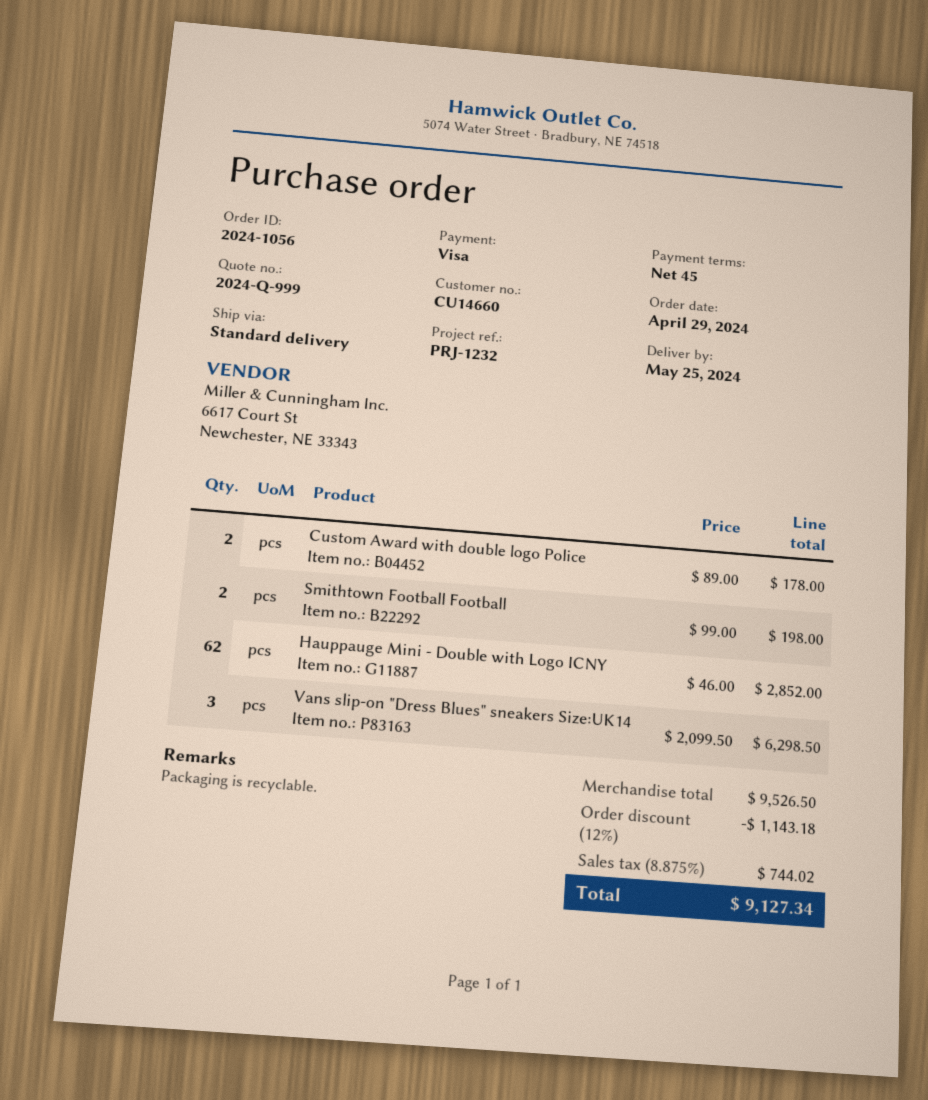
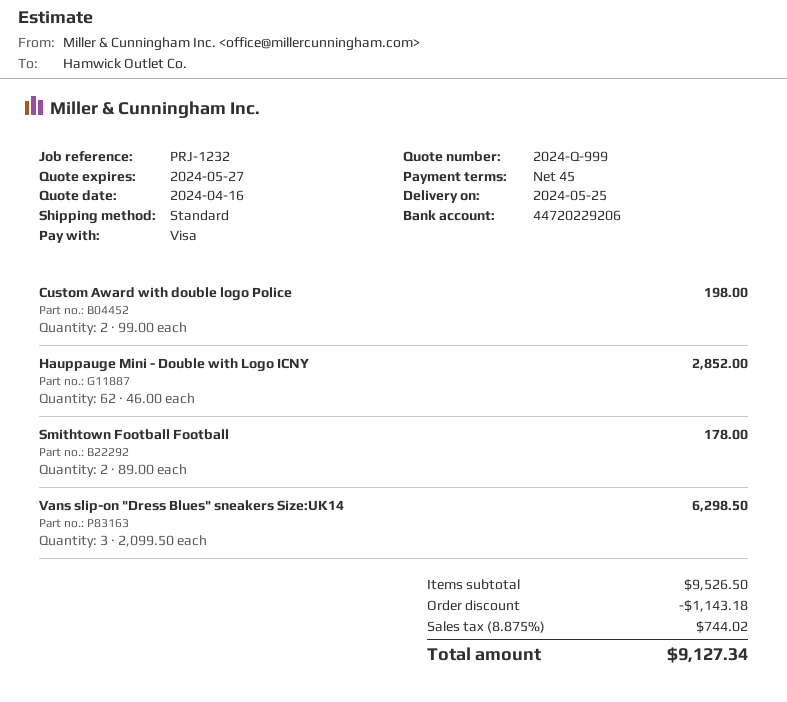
Custom Award with double logo Police: 2 x 89.00 = 178.00 -> 2 x 99.00 = 198.00
Smithtown Football Football: 2 x 99.00 = 198.00 -> 2 x 89.00 = 178.00

